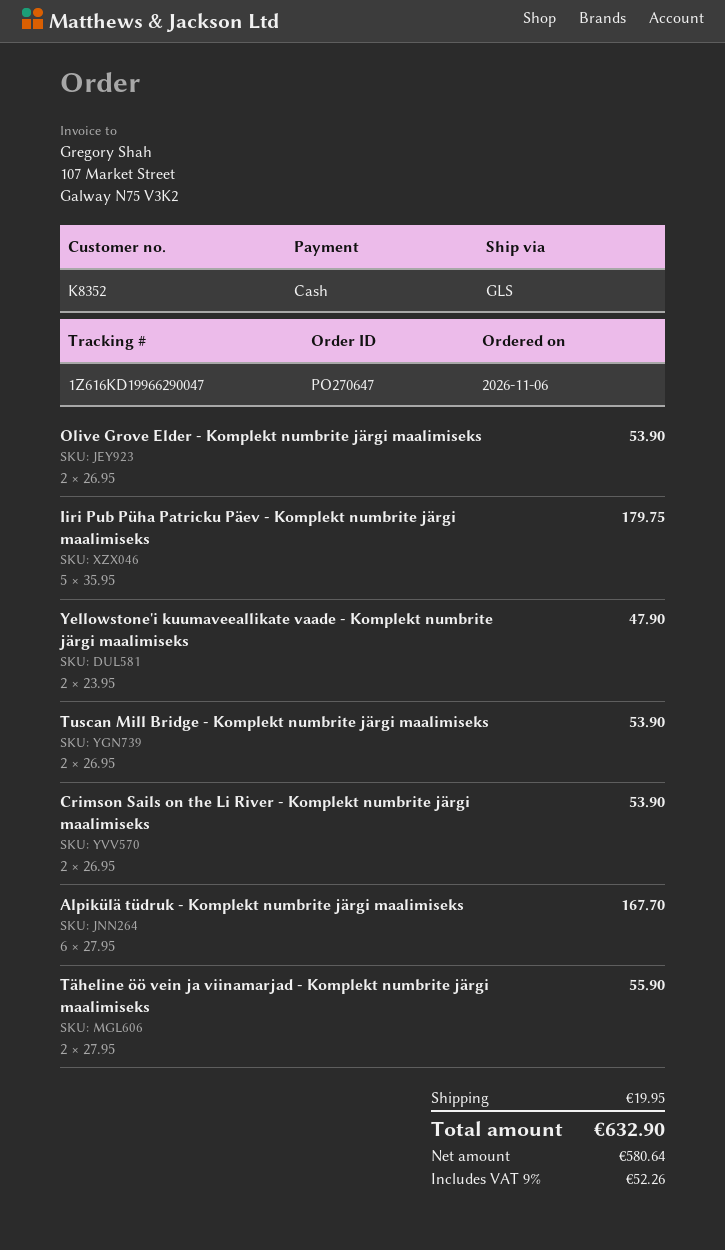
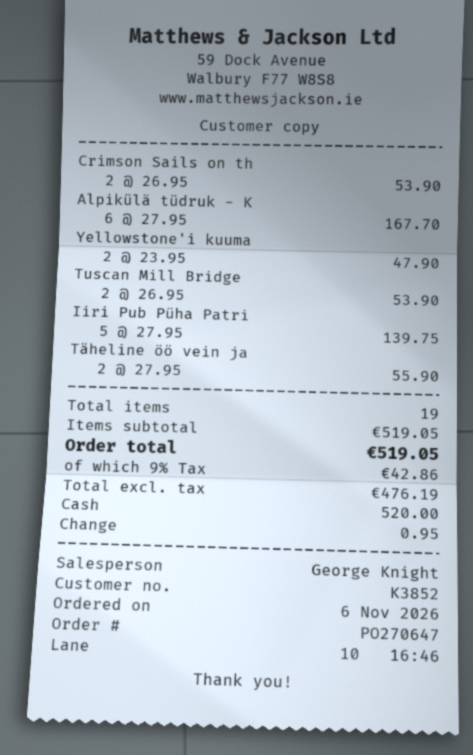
customer number: K8352 -> K3852
Olive Grove Elder - Komplekt numbrite järgi maalimiseks: 2 x 26.95 = 53.90 -> none
Iiri Pub Püha Patricku Päev - Komplekt numbrite järgi maalimiseks: 5 x 35.95 = 179.75 -> 5 x 27.95 = 139.75
shipping: 19.95 -> none
net: 580.64 -> 476.19
tax: 9% = 52.26 -> 9% = 42.86
total: 632.90 -> 519.05

